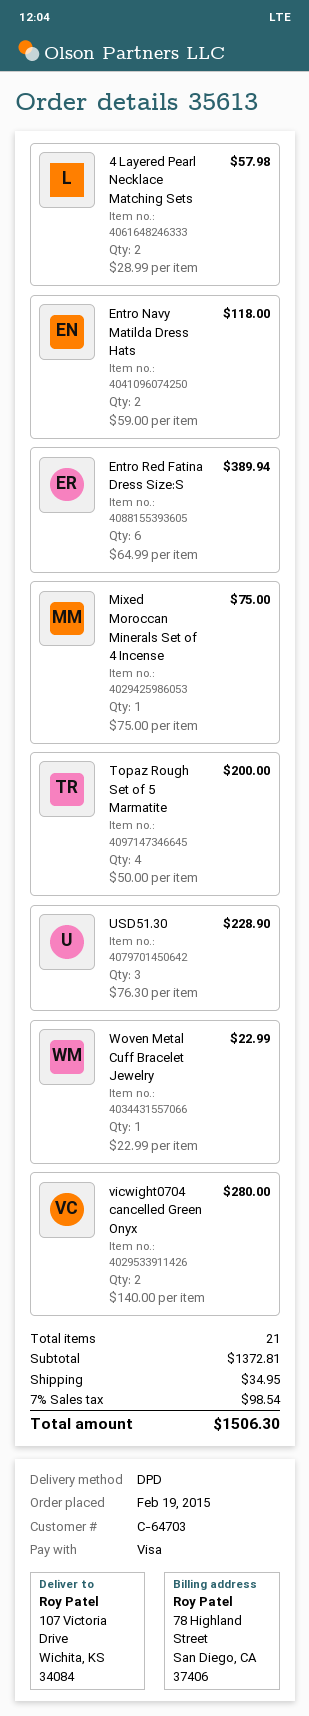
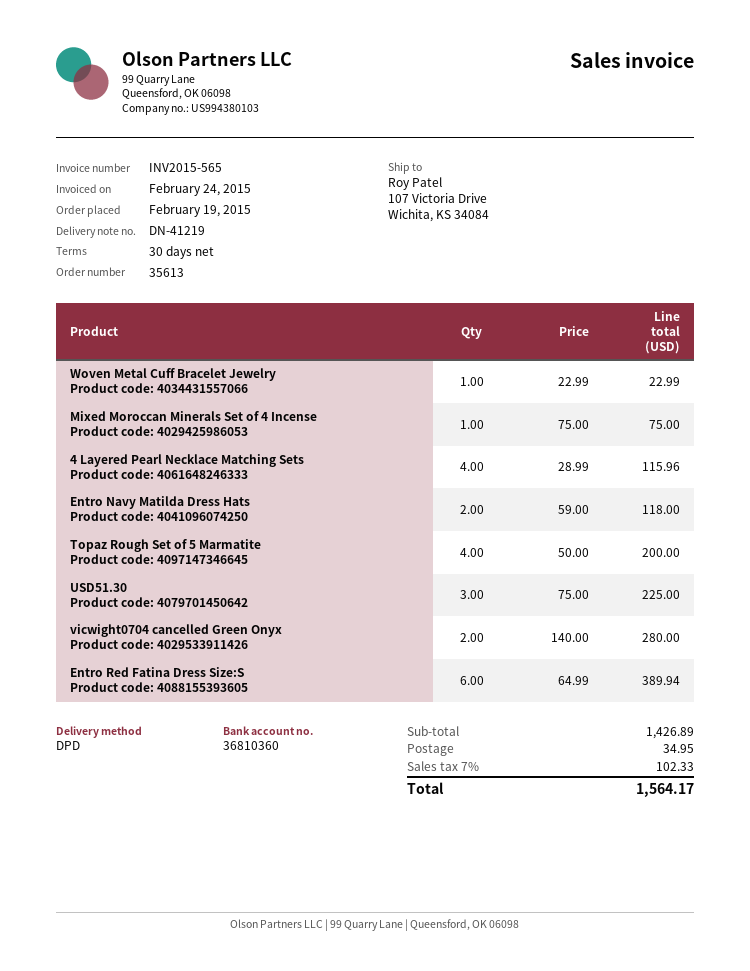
4 Layered Pearl Necklace Matching Sets: 2 x 28.99 = 57.98 -> 4 x 28.99 = 115.96
USD51.30: 3 x 76.30 = 228.90 -> 3 x 75.00 = 225.00
subtotal: 1372.81 -> 1426.89
tax: 7% = 98.54 -> 7% = 102.33
total: 1506.30 -> 1564.17

